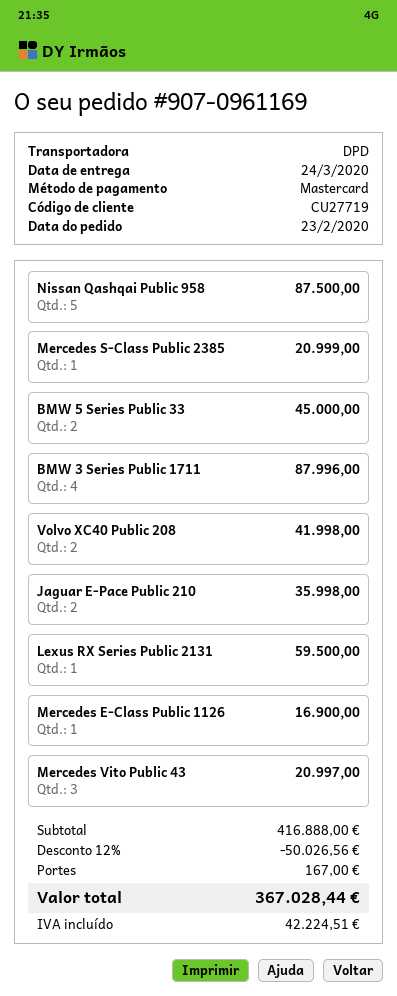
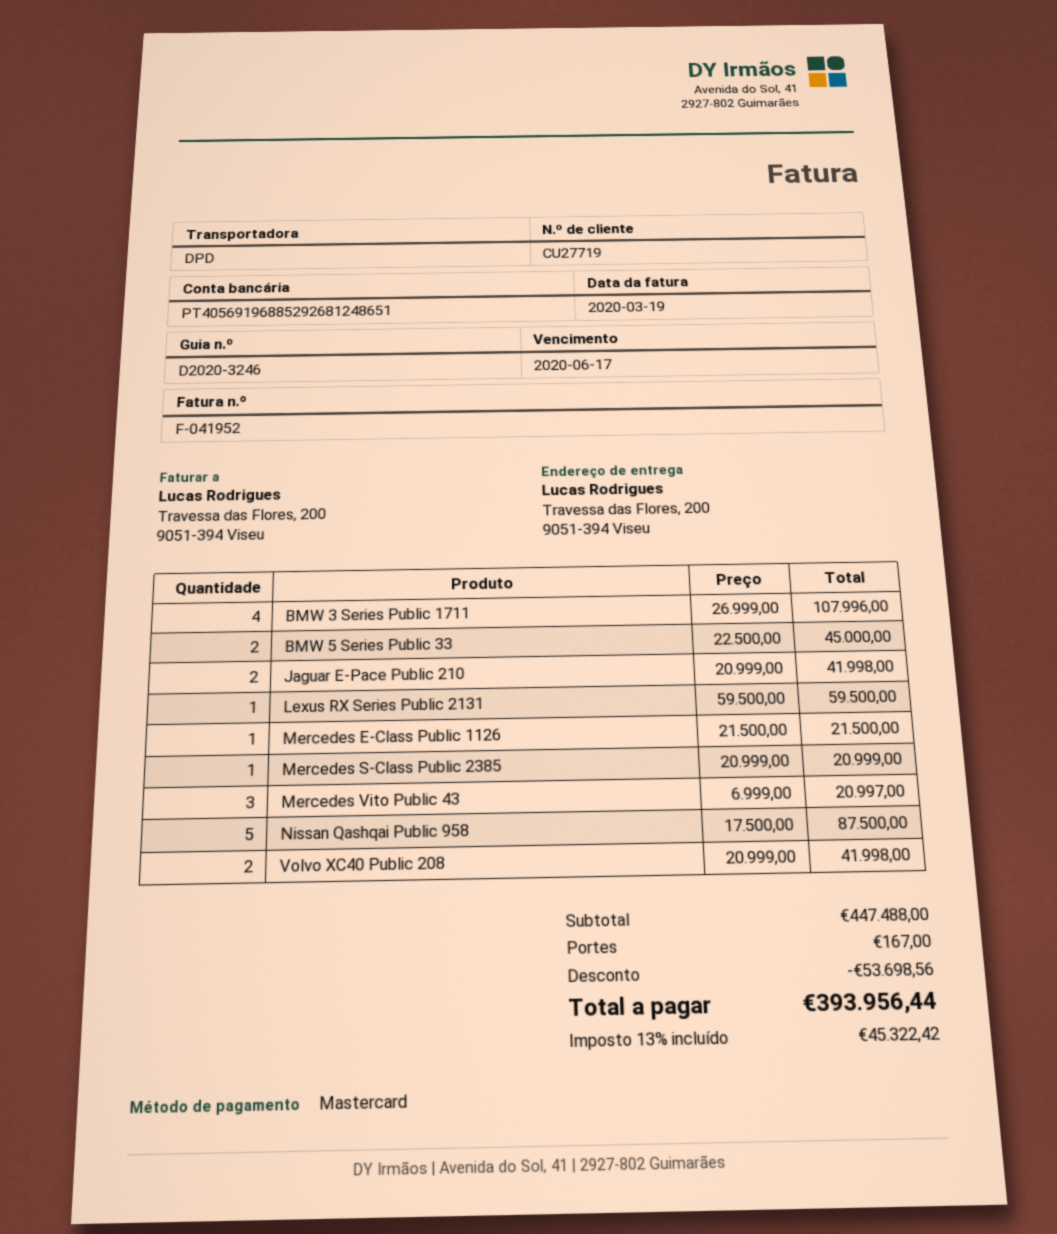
BMW 3 Series Public 1711: 4 for 87996.00 -> 4 for 107996.00
Jaguar E-Pace Public 210: 2 for 35998.00 -> 2 for 41998.00
Mercedes E-Class Public 1126: 1 for 16900.00 -> 1 for 21500.00
subtotal: 416888.00 -> 447488.00
discount: 50026.56 -> 53698.56
tax: 42224.51 -> 45322.42
total: 367028.44 -> 393956.44

